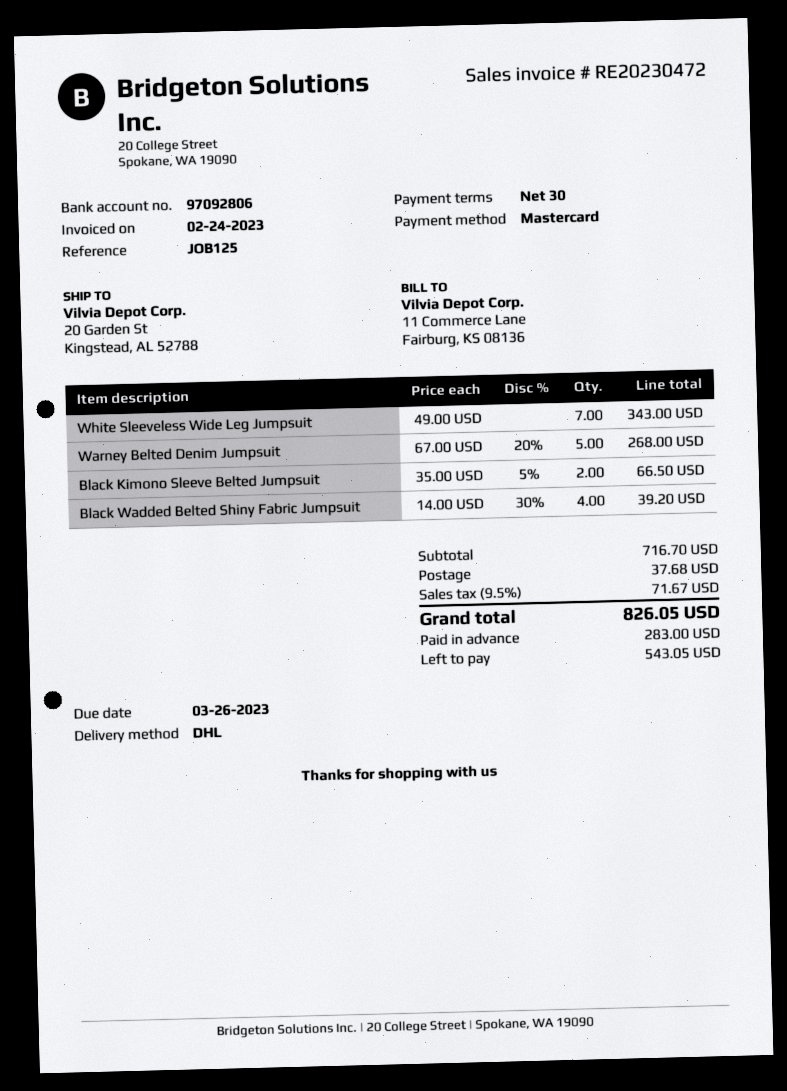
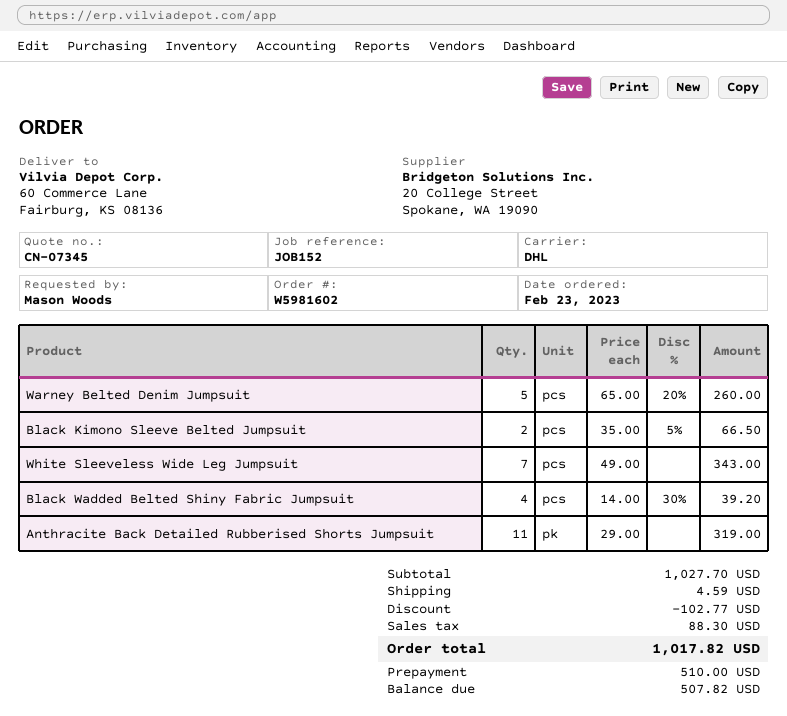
reference: JOB125 -> JOB152
ship to: 20 Garden St, Kingstead, AL 52788 -> 60 Commerce Lane, Fairburg, KS 08136
Warney Belted Denim Jumpsuit: 5 x 67.00 - 20% = 268.00 -> 5 x 65.00 - 20% = 260.00
Anthracite Back Detailed Rubberised Shorts Jumpsuit: none -> 11 x 29.00 = 319.00
subtotal: 716.70 -> 1027.70
discount: none -> 102.77
shipping: 37.68 -> 4.59
tax: 71.67 -> 88.30
total: 826.05 -> 1017.82
deposit: 283.00 -> 510.00
balance: 543.05 -> 507.82

